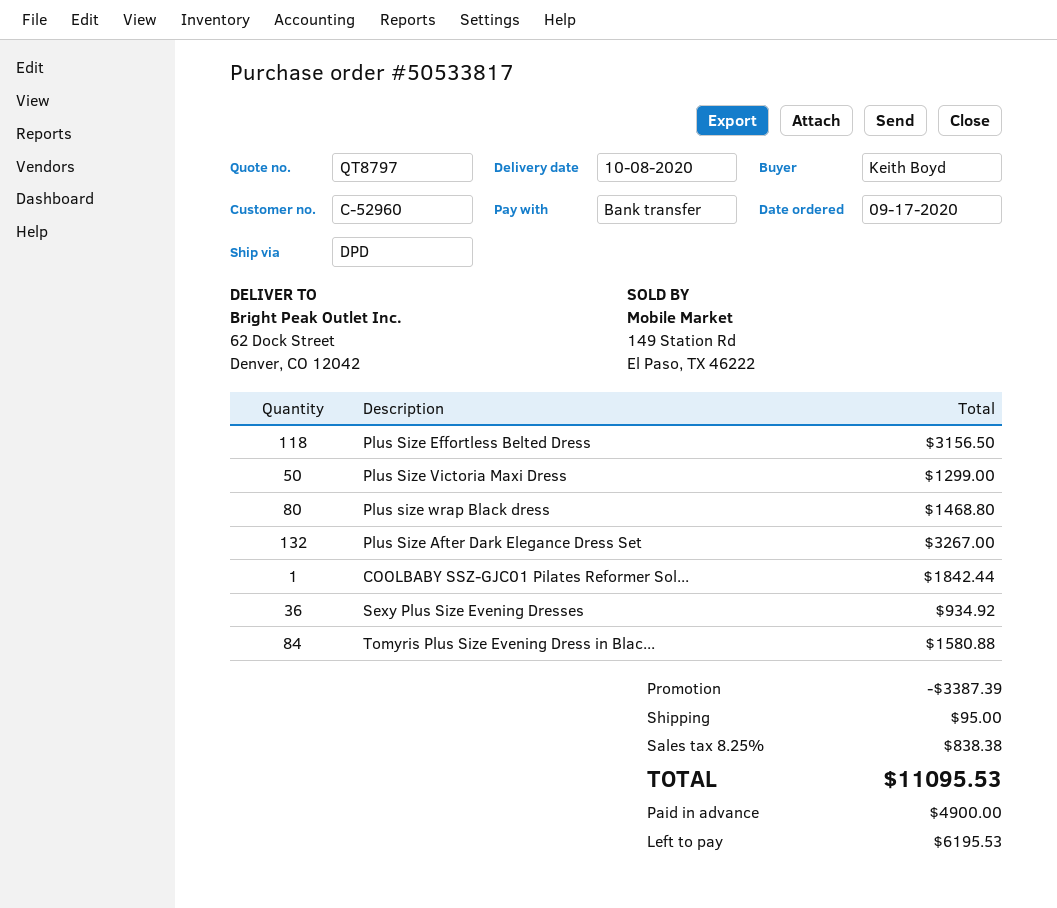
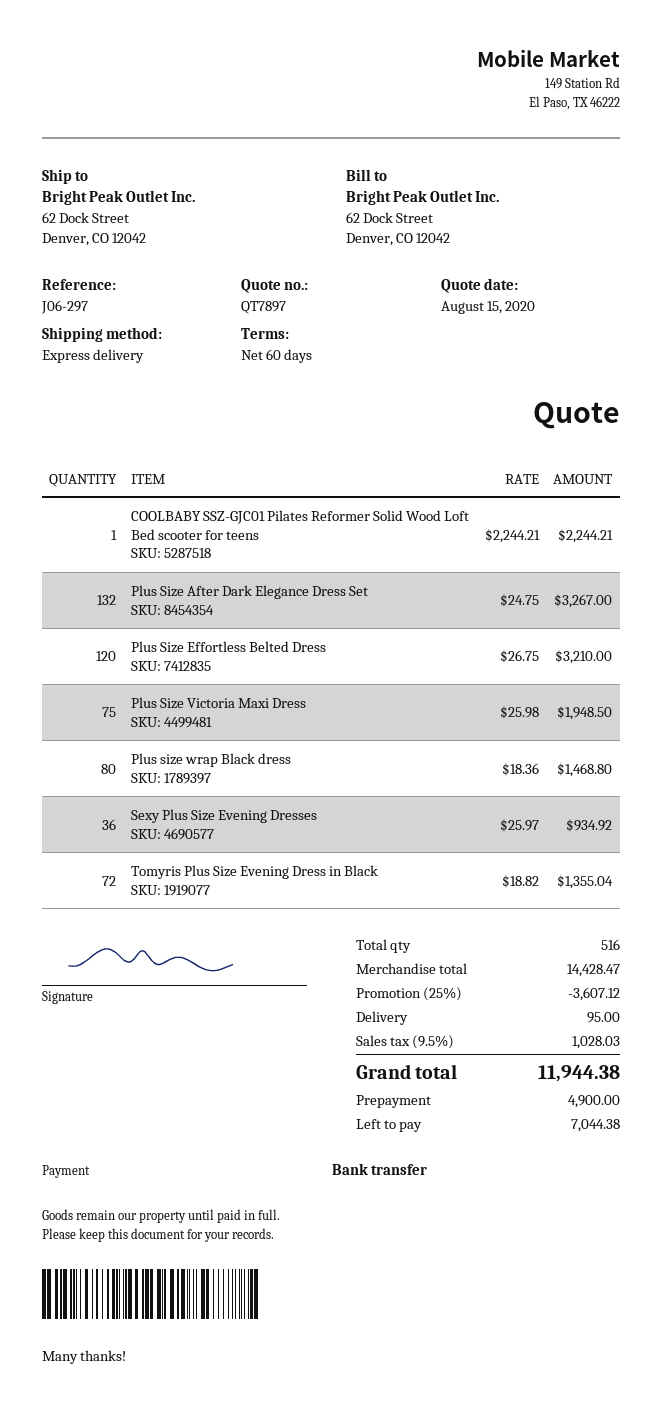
quote number: QT8797 -> QT7897
shipping method: DPD -> express
Plus Size Effortless Belted Dress: 118 for 3156.50 -> 120 for 3210.00
Plus Size Victoria Maxi Dress: 50 for 1299.00 -> 75 for 1948.50
COOLBABY SSZ-GJC01 Pilates Reformer Sol...: 1 for 1842.44 -> 1 for 2244.21
Tomyris Plus Size Evening Dress in Blac...: 84 for 1580.88 -> 72 for 1355.04
discount: 3387.39 -> 3607.12
tax: 8.25% = 838.38 -> 9.5% = 1028.03
total: 11095.53 -> 11944.38
balance: 6195.53 -> 7044.38

